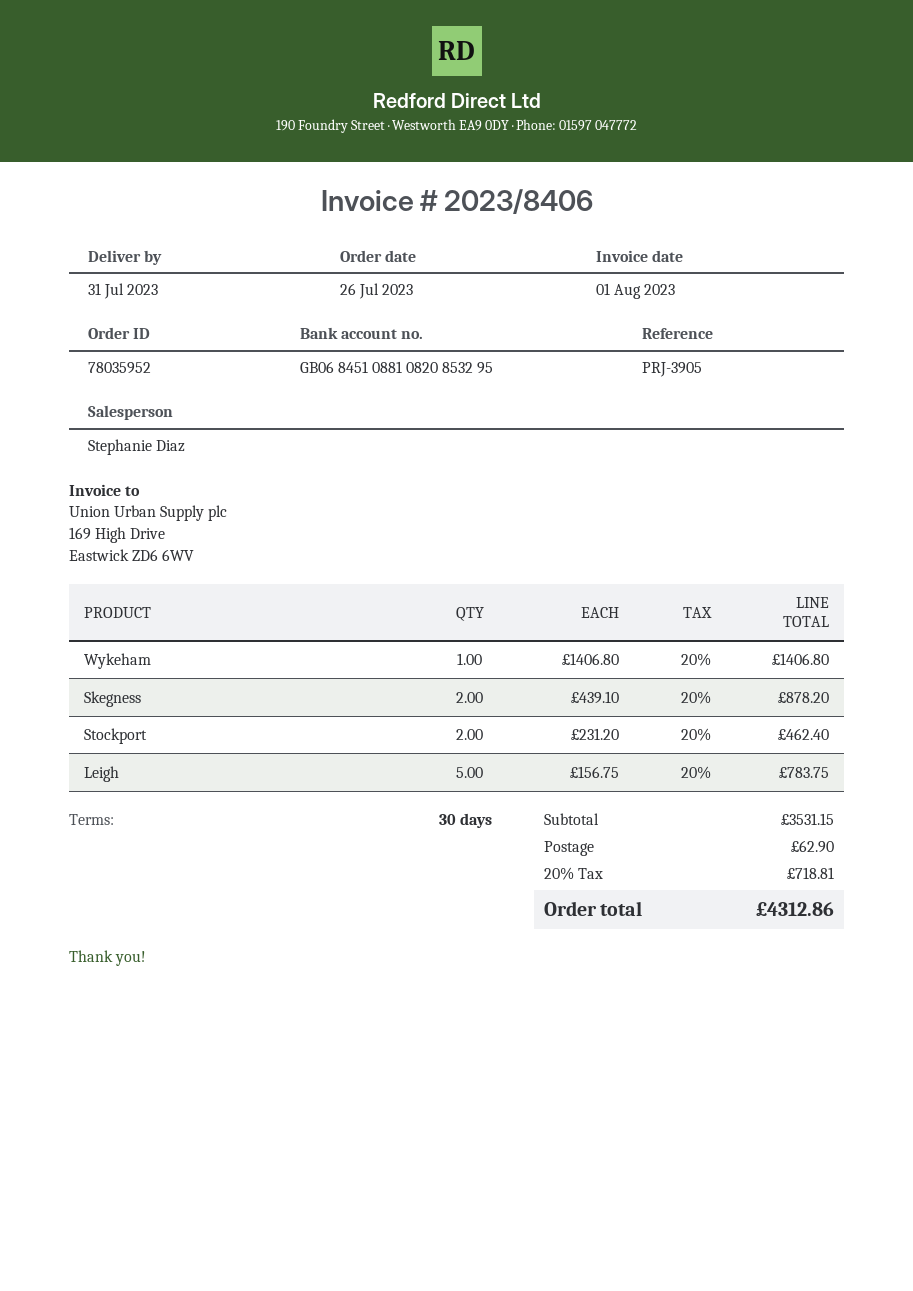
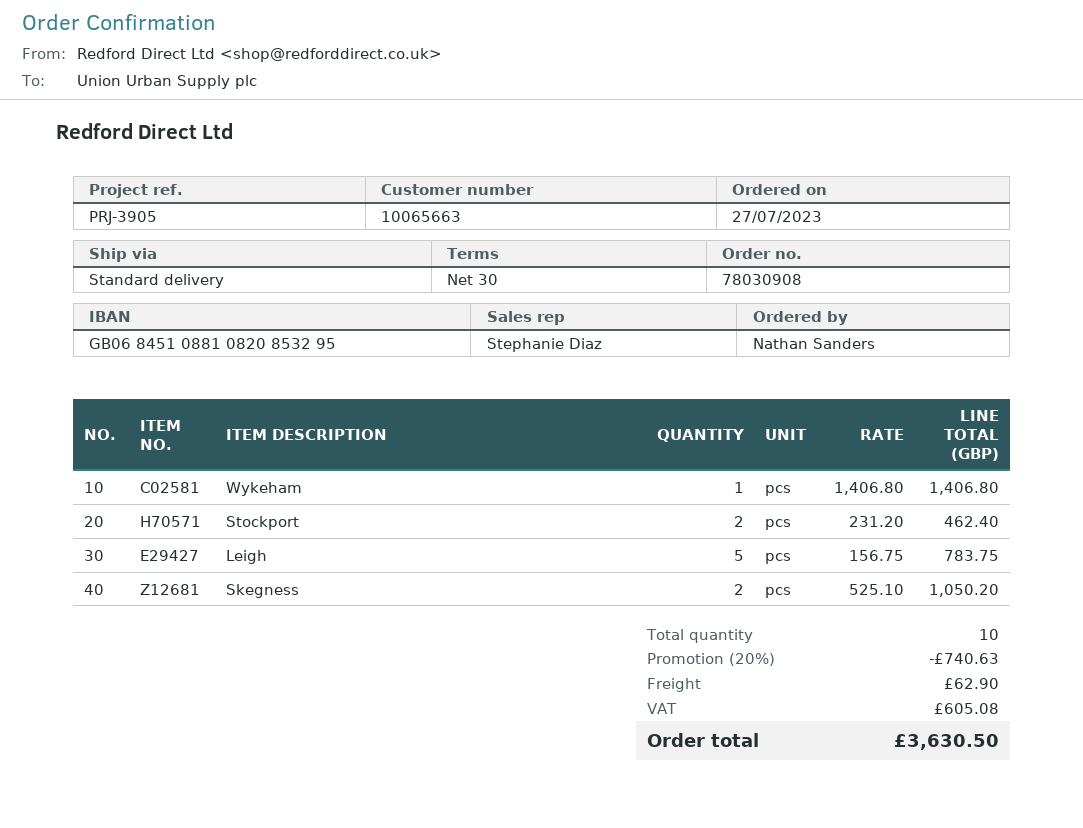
order number: 78035952 -> 78030908
order date: 2023-07-26 -> 2023-07-27
Skegness: 2 x 439.10 = 878.20 -> 2 x 525.10 = 1050.20
discount: none -> 20% = 740.63
tax: 718.81 -> 605.08
total: 4312.86 -> 3630.50

